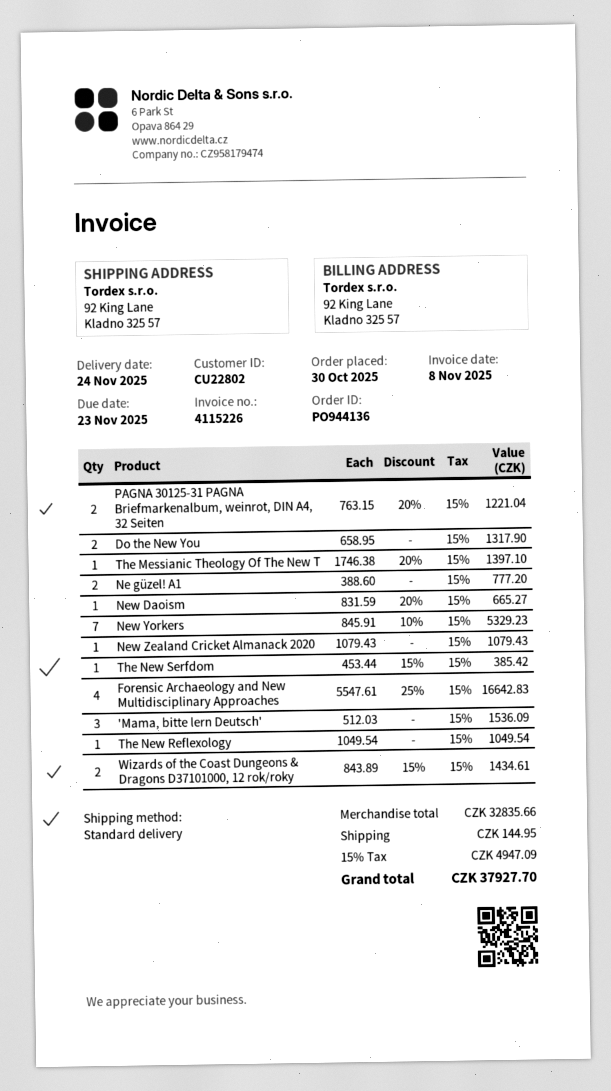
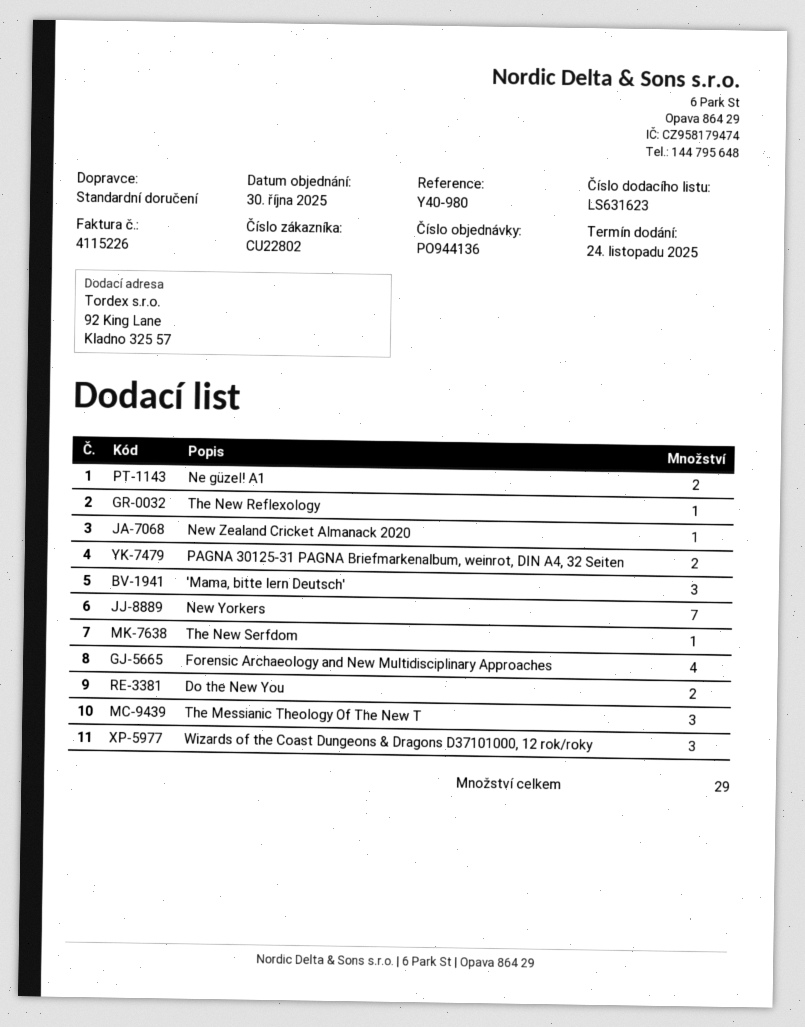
The Messianic Theology Of The New T: 1 -> 3
New Daoism: 1 -> none
Wizards of the Coast Dungeons & Dragons D37101000, 12 rok/roky: 2 -> 3

